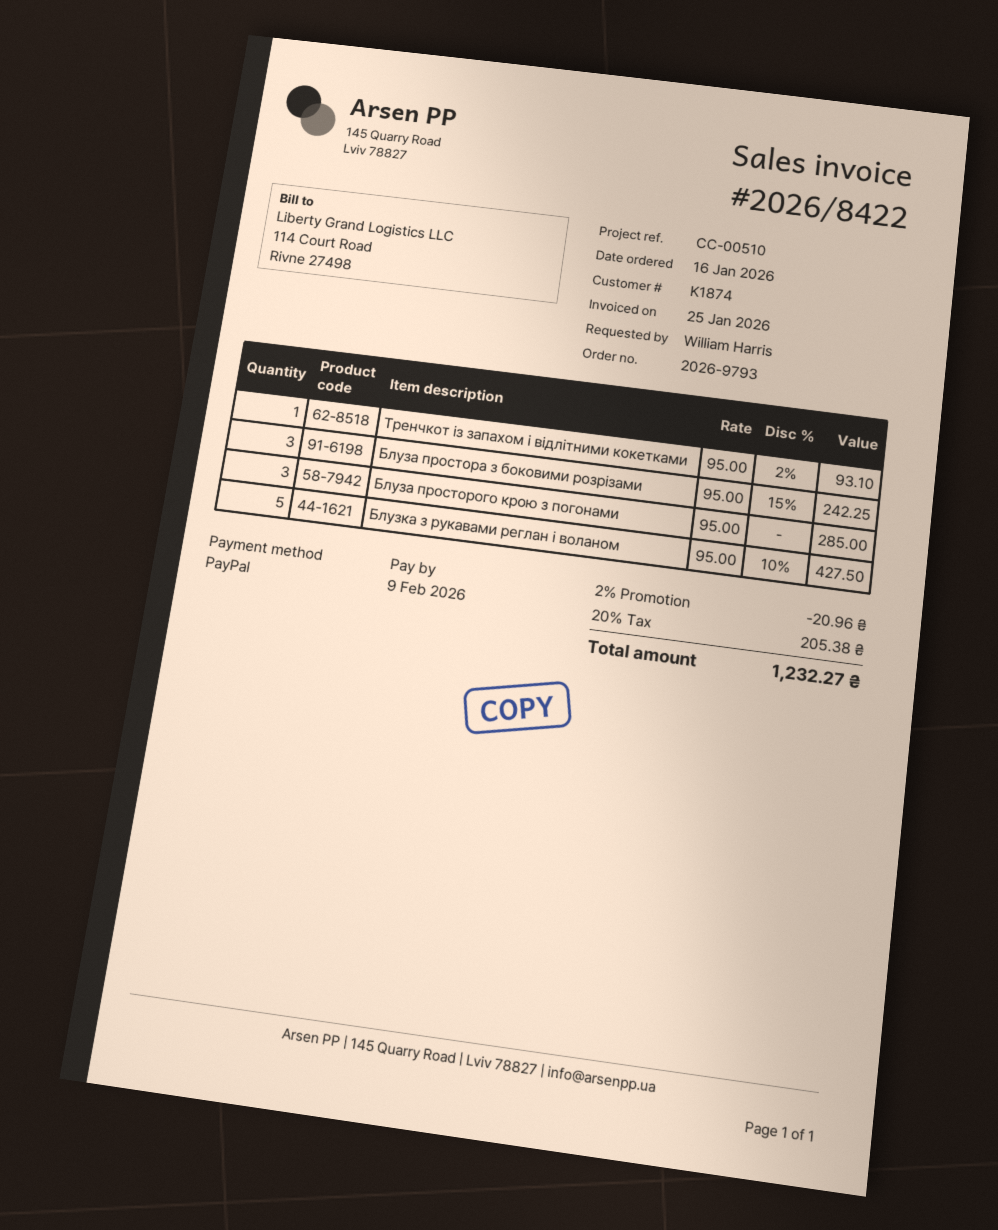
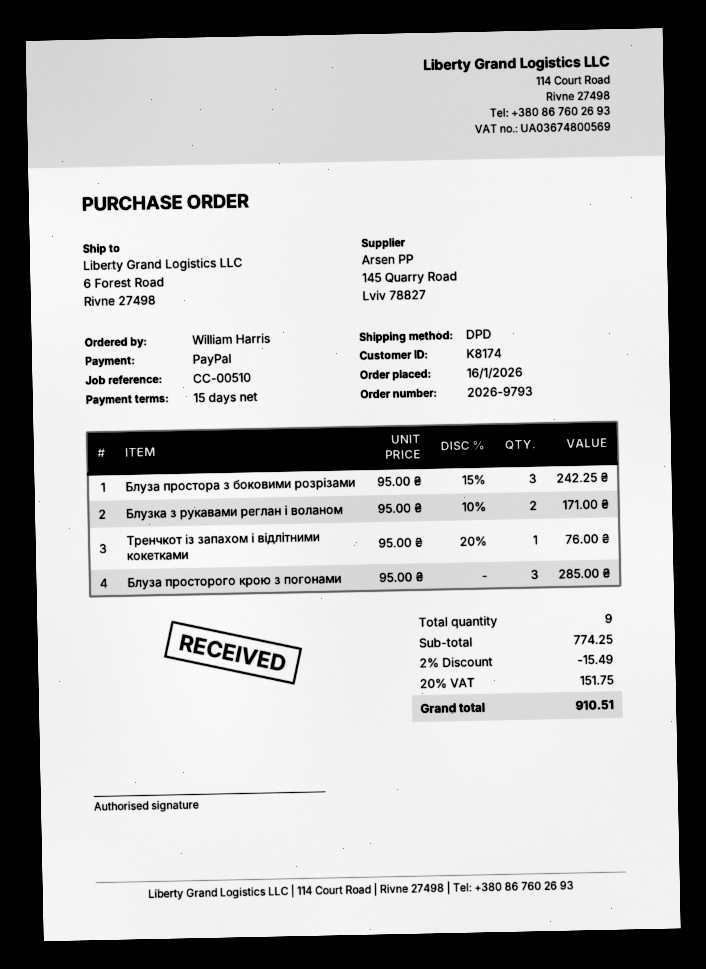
customer number: K1874 -> K8174
Тренчкот із запахом і відлітними кокетками: 1 x 95.00 - 2% = 93.10 -> 1 x 95.00 - 20% = 76.00
Блузка з рукавами реглан і воланом: 5 x 95.00 - 10% = 427.50 -> 2 x 95.00 - 10% = 171.00
discount: 2% = 20.96 -> 2% = 15.49
tax: 20% = 205.38 -> 20% = 151.75
total: 1232.27 -> 910.51

